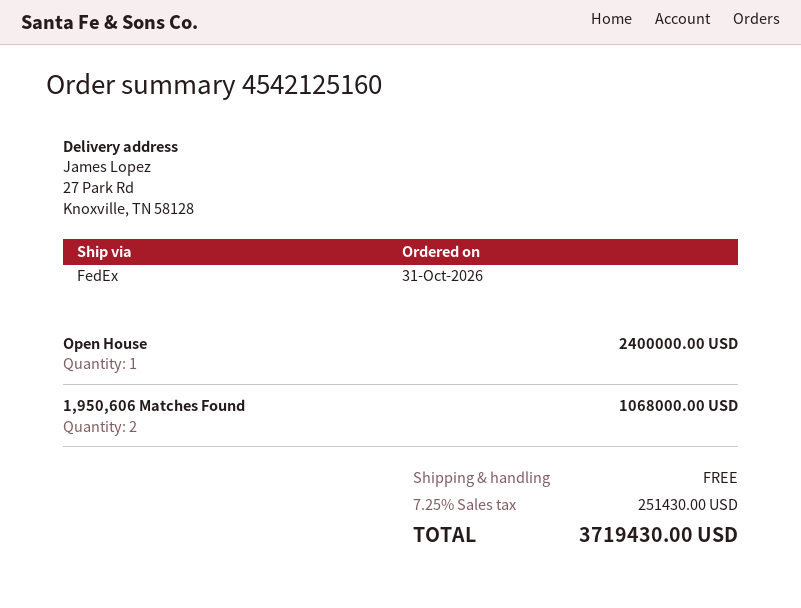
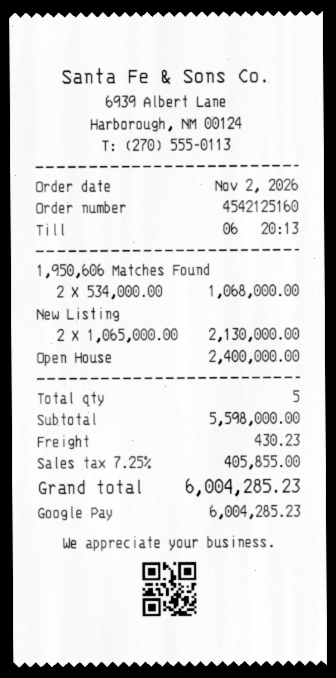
order date: 2026-10-31 -> 2026-11-02
New Listing: none -> 2 for 2130000.00
shipping: 0.00 -> 430.23
tax: 7.25% = 251430.00 -> 7.25% = 405855.00
total: 3719430.00 -> 6004285.23

